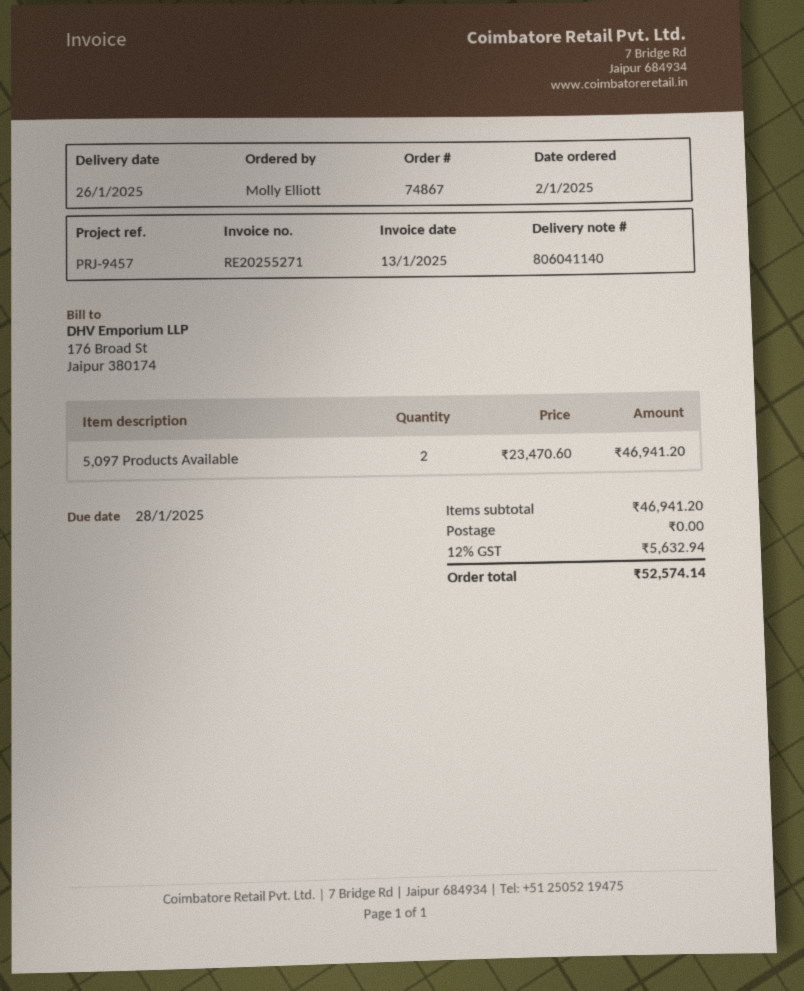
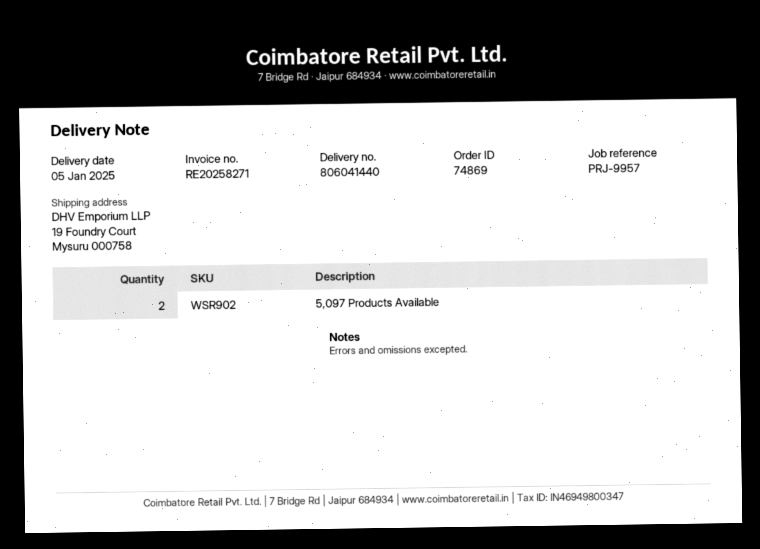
order number: 74867 -> 74869
delivery note number: 806041140 -> 806041440
delivery date: 2025-01-26 -> 2025-01-05
invoice number: RE20255271 -> RE20258271
reference: PRJ-9457 -> PRJ-9957

